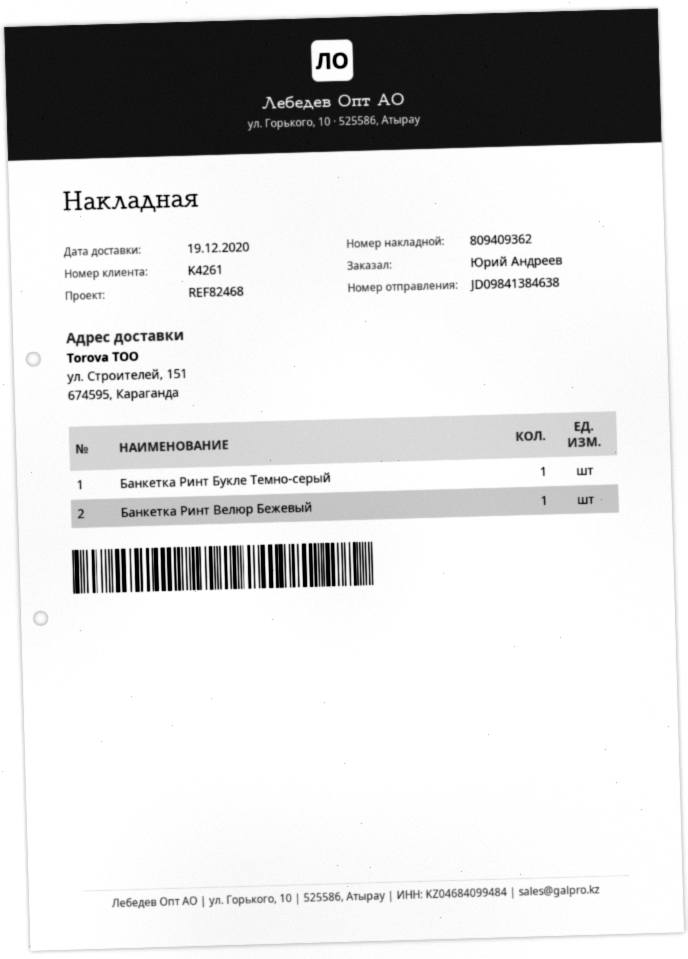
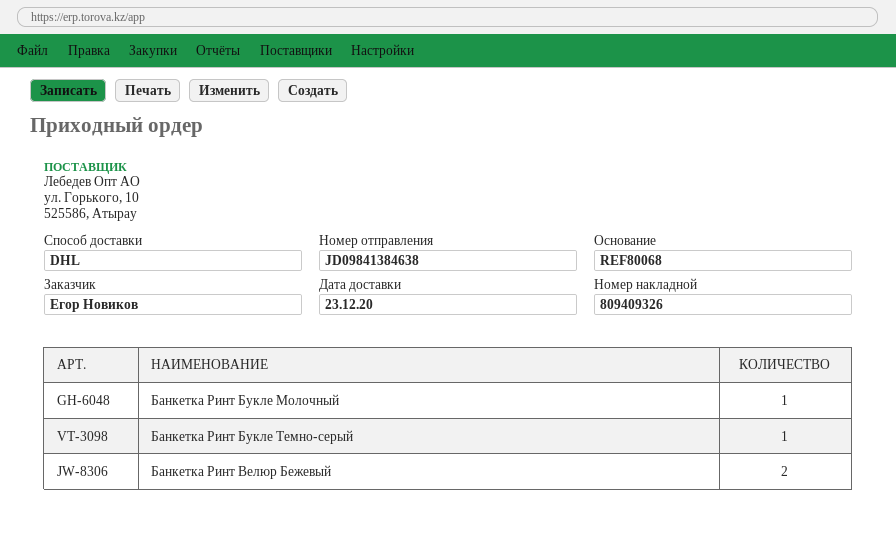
delivery note number: 809409362 -> 809409326
delivery date: 2020-12-19 -> 2020-12-23
reference: REF82468 -> REF80068
ordered by: Юрий Андреев -> Егор Новиков
Банкетка Ринт Велюр Бежевый: 1 -> 2
Банкетка Ринт Букле Молочный: none -> 1

